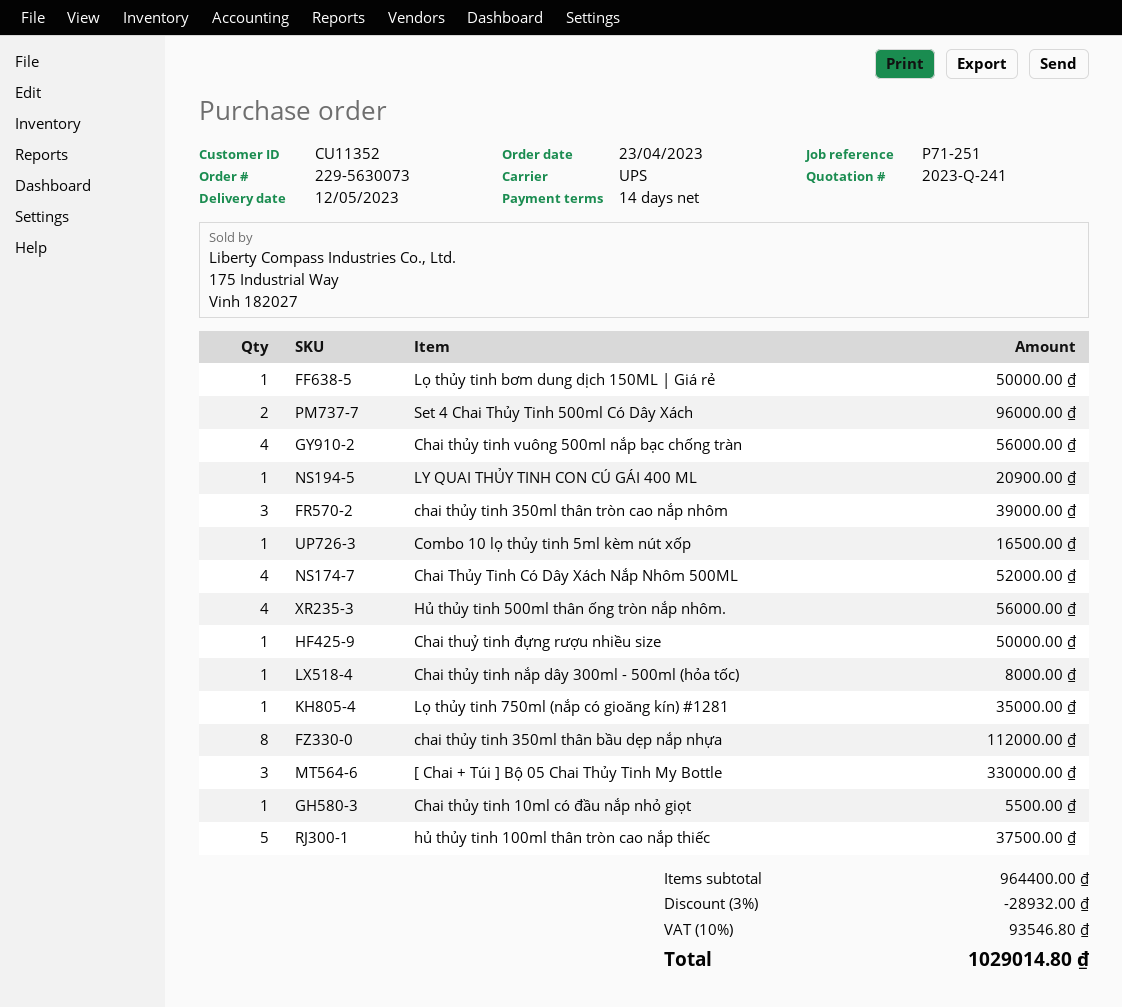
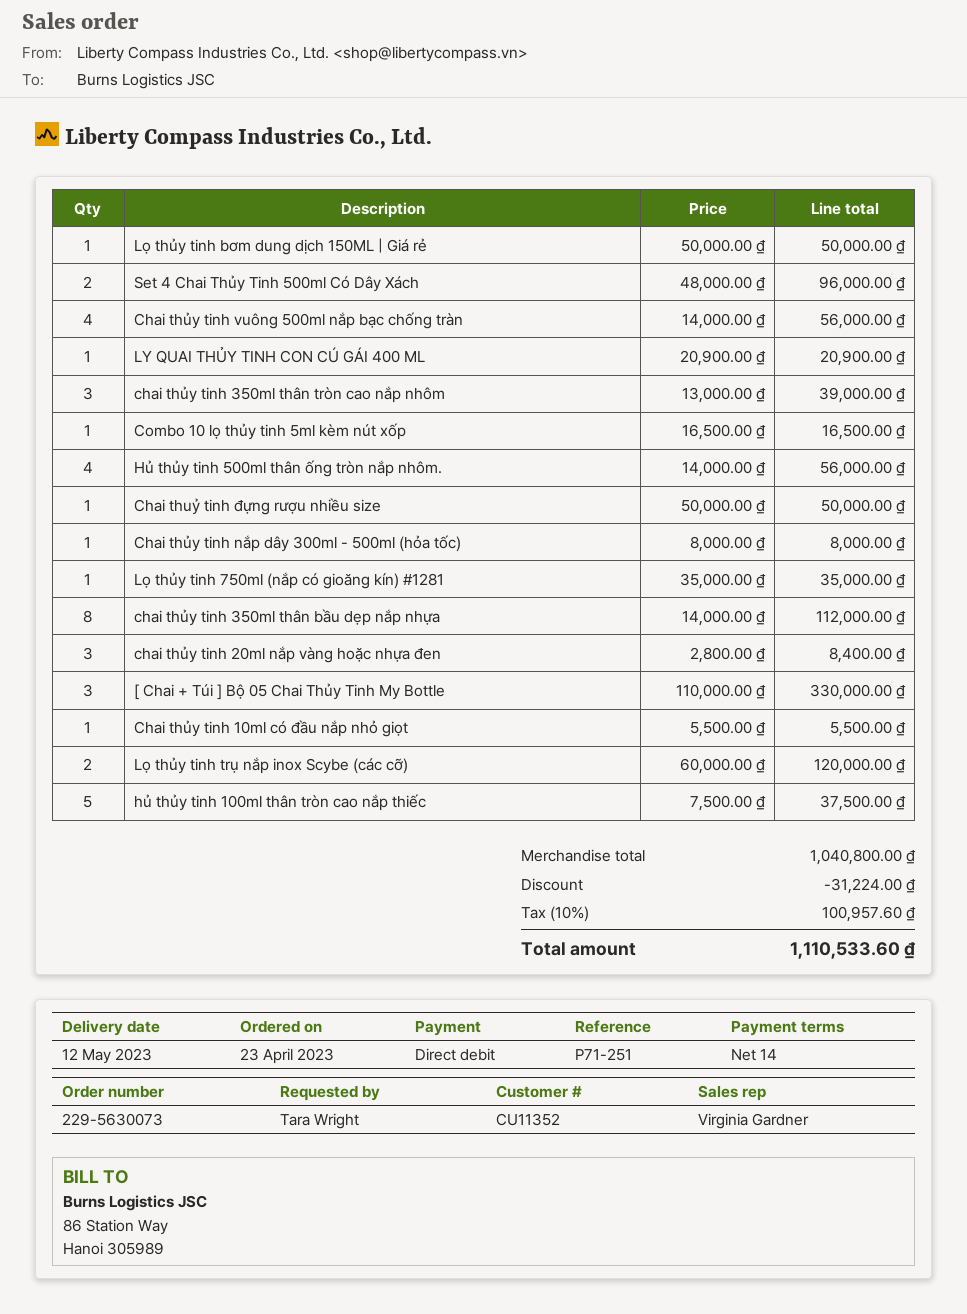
Chai Thủy Tinh Có Dây Xách Nắp Nhôm 500ML: 4 for 52000.00 -> none
chai thủy tinh 20ml nắp vàng hoặc nhựa đen: none -> 3 for 8400.00
Lọ thủy tinh trụ nắp inox Scybe (các cỡ): none -> 2 for 120000.00
subtotal: 964400.00 -> 1040800.00
discount: 28932.00 -> 31224.00
tax: 10% = 93546.80 -> 10% = 100957.60
total: 1029014.80 -> 1110533.60

